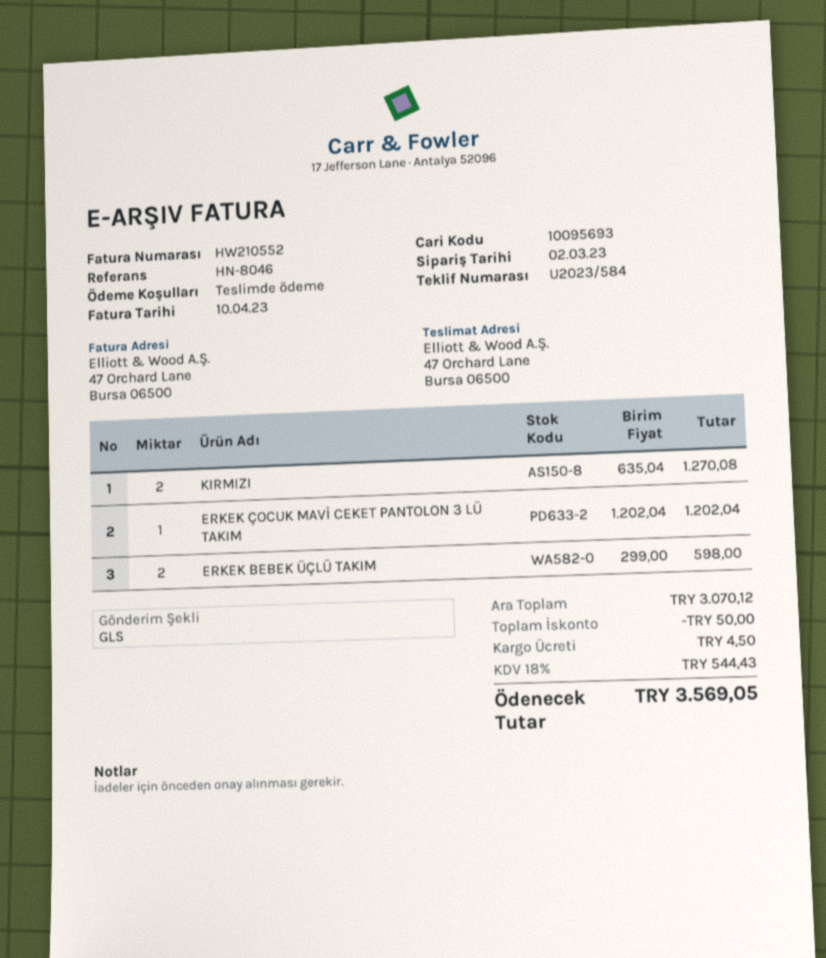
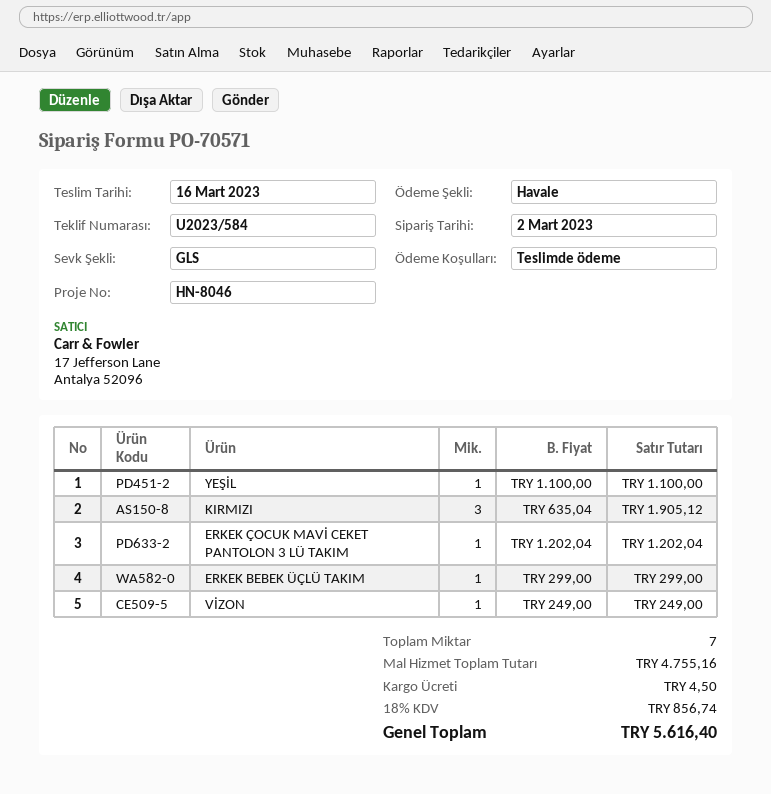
KIRMIZI: 2 x 635.04 = 1270.08 -> 3 x 635.04 = 1905.12
ERKEK BEBEK ÜÇLÜ TAKIM: 2 x 299.00 = 598.00 -> 1 x 299.00 = 299.00
YEŞİL: none -> 1 x 1100.00 = 1100.00
VİZON: none -> 1 x 249.00 = 249.00
subtotal: 3070.12 -> 4755.16
discount: 50.00 -> none
tax: 18% = 544.43 -> 18% = 856.74
total: 3569.05 -> 5616.40

